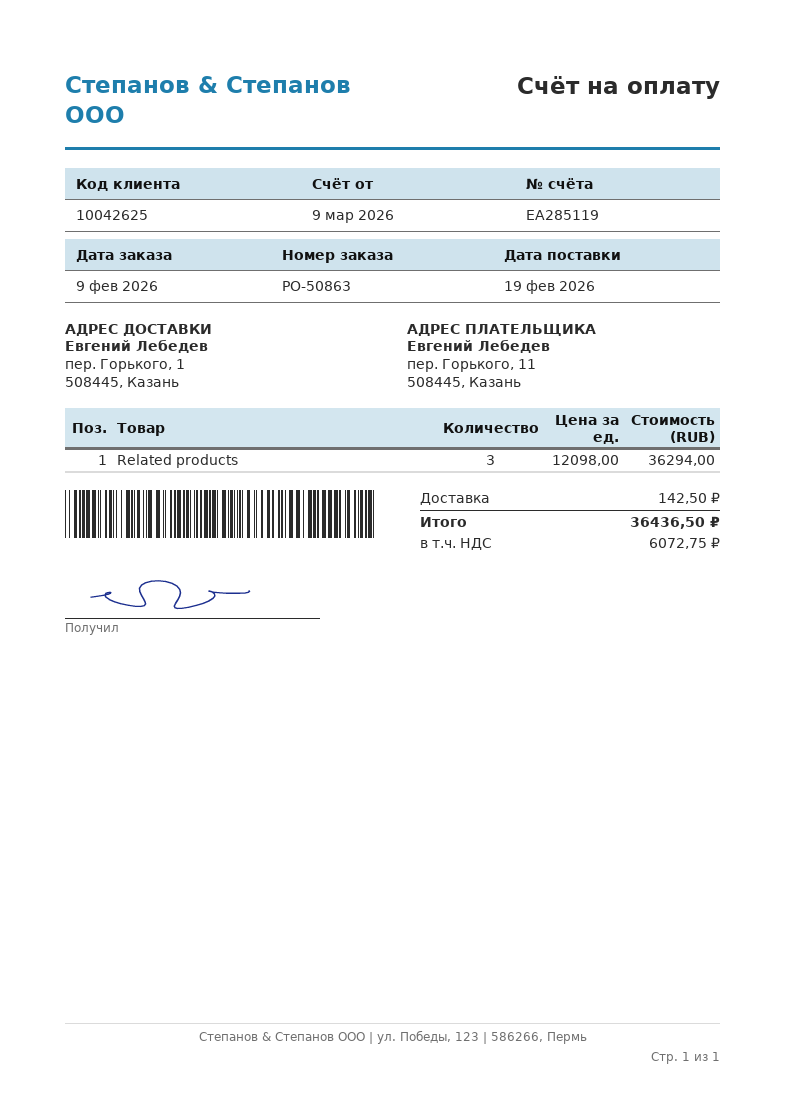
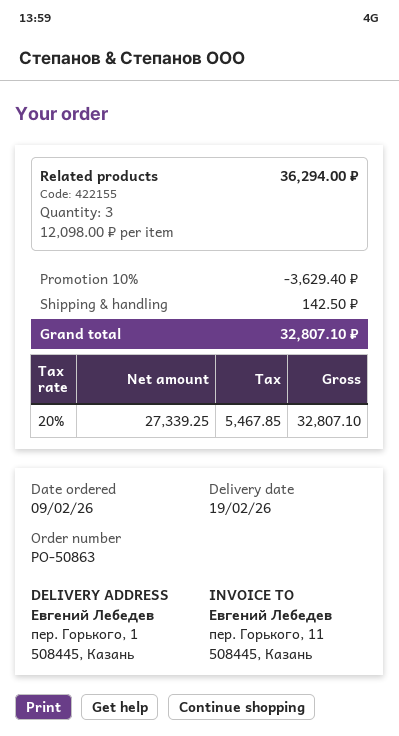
discount: none -> 10% = 3629.40
tax: 6072.75 -> 5467.85
total: 36436.50 -> 32807.10

